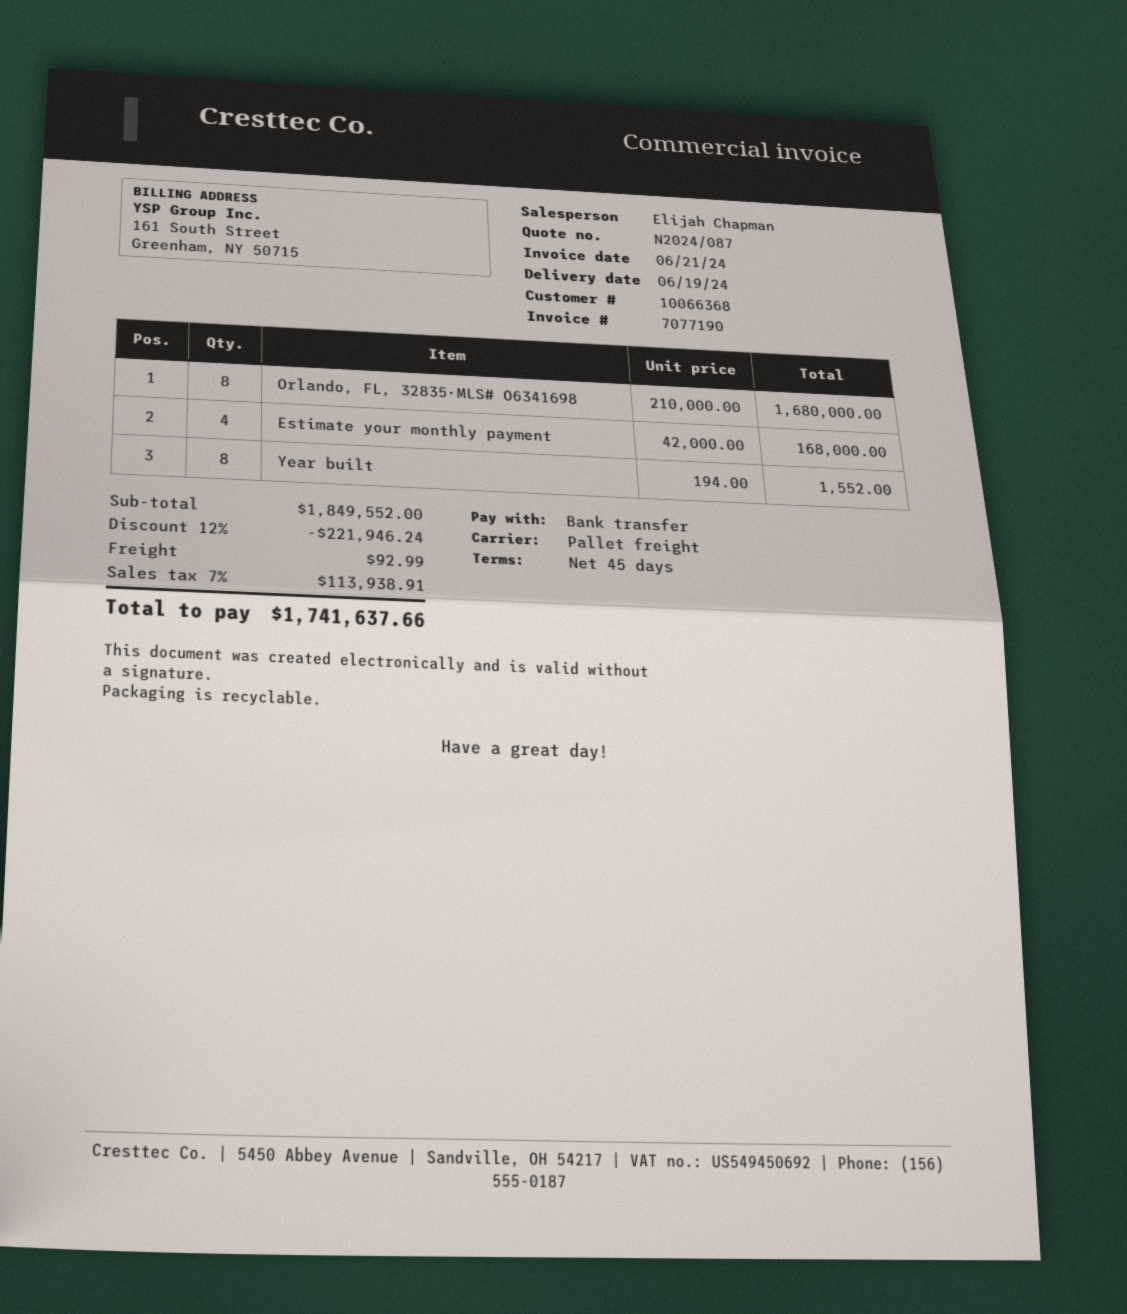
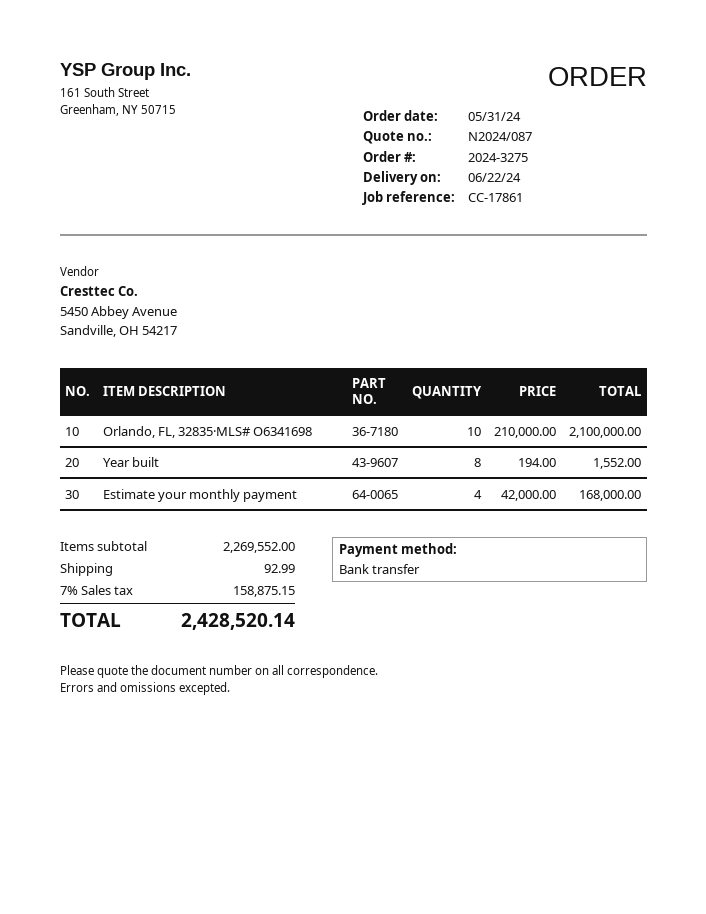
delivery date: 2024-06-19 -> 2024-06-22
Orlando, FL, 32835·MLS# O6341698: 8 x 210000.00 = 1680000.00 -> 10 x 210000.00 = 2100000.00
subtotal: 1849552.00 -> 2269552.00
discount: 12% = 221946.24 -> none
tax: 7% = 113938.91 -> 7% = 158875.15
total: 1741637.66 -> 2428520.14

